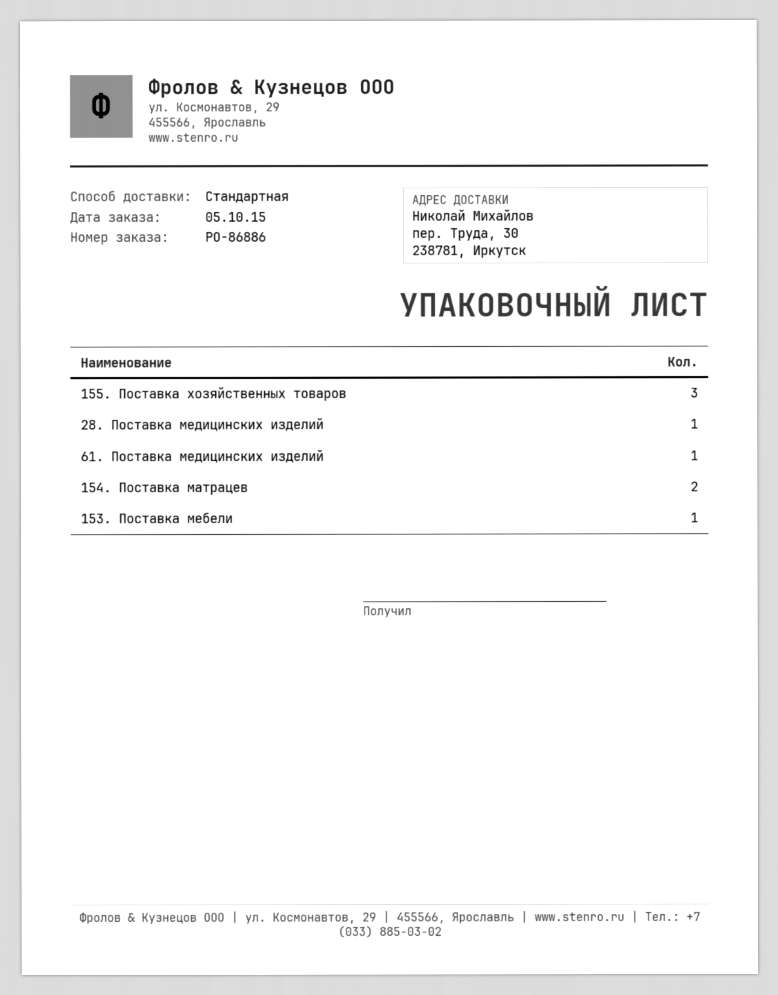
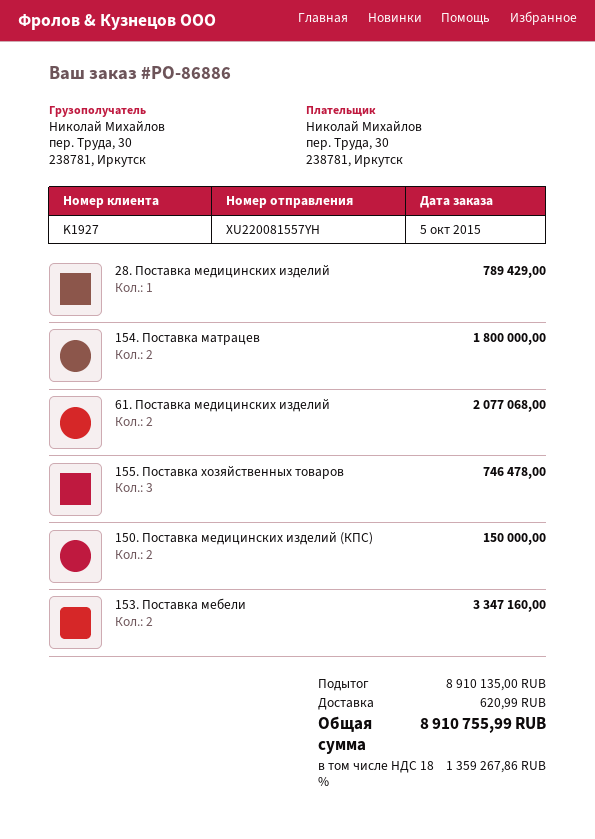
61. Поставка медицинских изделий: 1 -> 2
153. Поставка мебели: 1 -> 2
150. Поставка медицинских изделий (КПС): none -> 2

